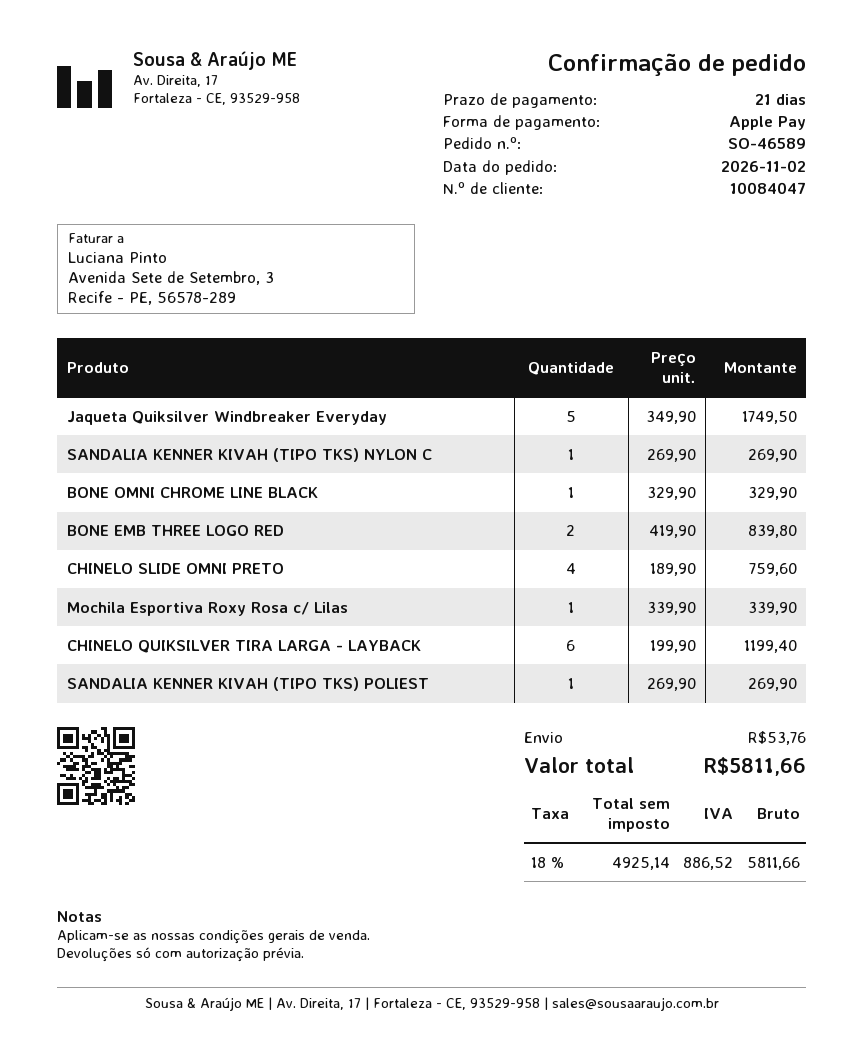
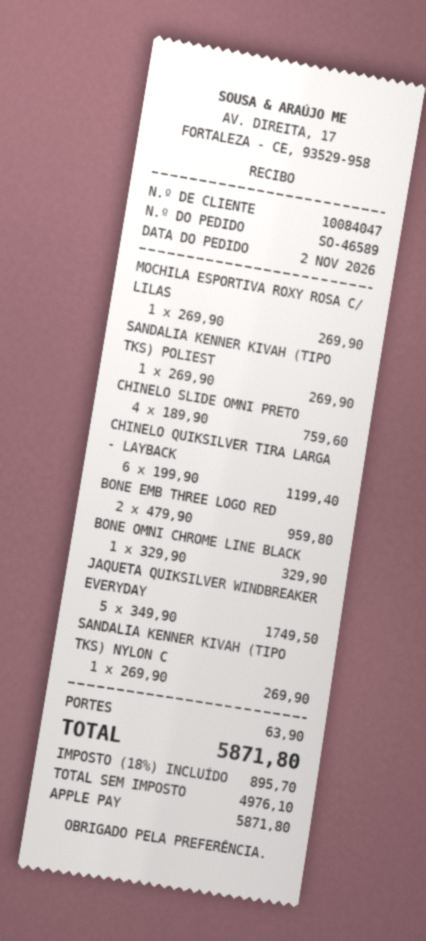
BONE EMB THREE LOGO RED: 2 x 419.90 = 839.80 -> 2 x 479.90 = 959.80
Mochila Esportiva Roxy Rosa c/ Lilas: 1 x 339.90 = 339.90 -> 1 x 269.90 = 269.90
shipping: 53.76 -> 63.90
net: 4925.14 -> 4976.10
tax: 18% = 886.52 -> 18% = 895.70
total: 5811.66 -> 5871.80

